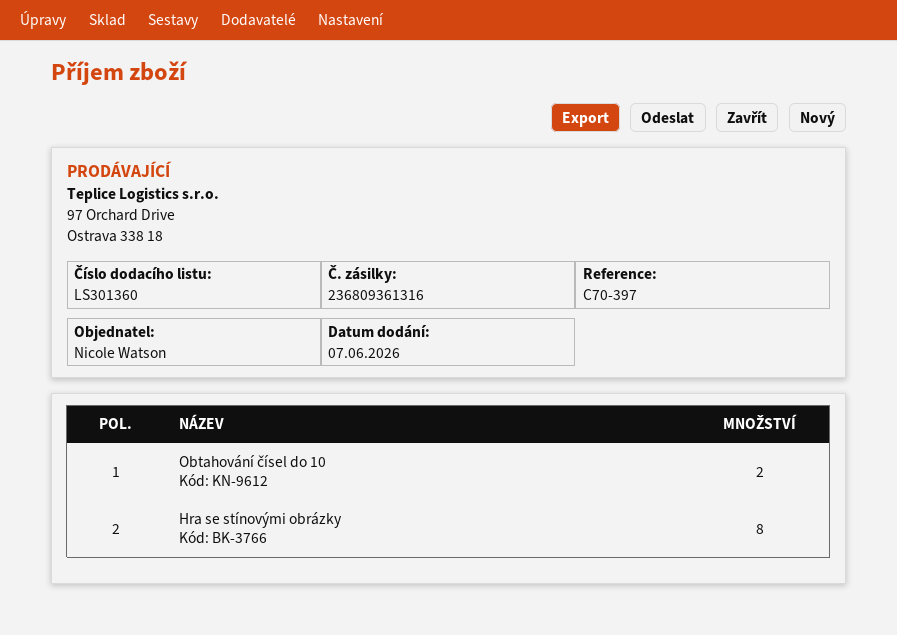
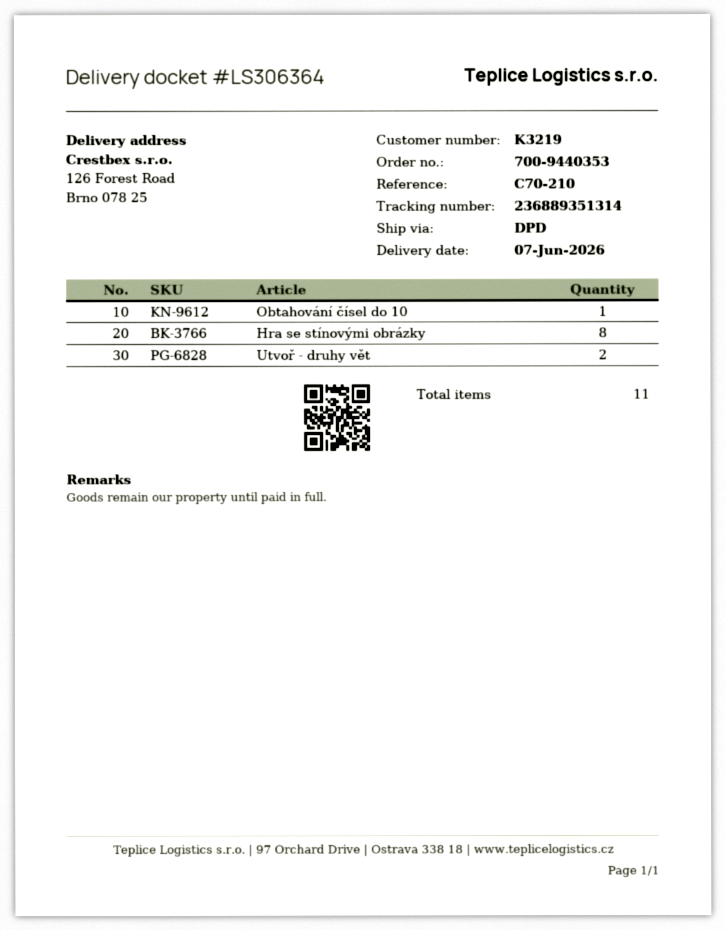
delivery note number: LS301360 -> LS306364
reference: C70-397 -> C70-210
tracking number: 236809361316 -> 236889351314
Obtahování čísel do 10: 2 -> 1
Utvoř - druhy vět: none -> 2

